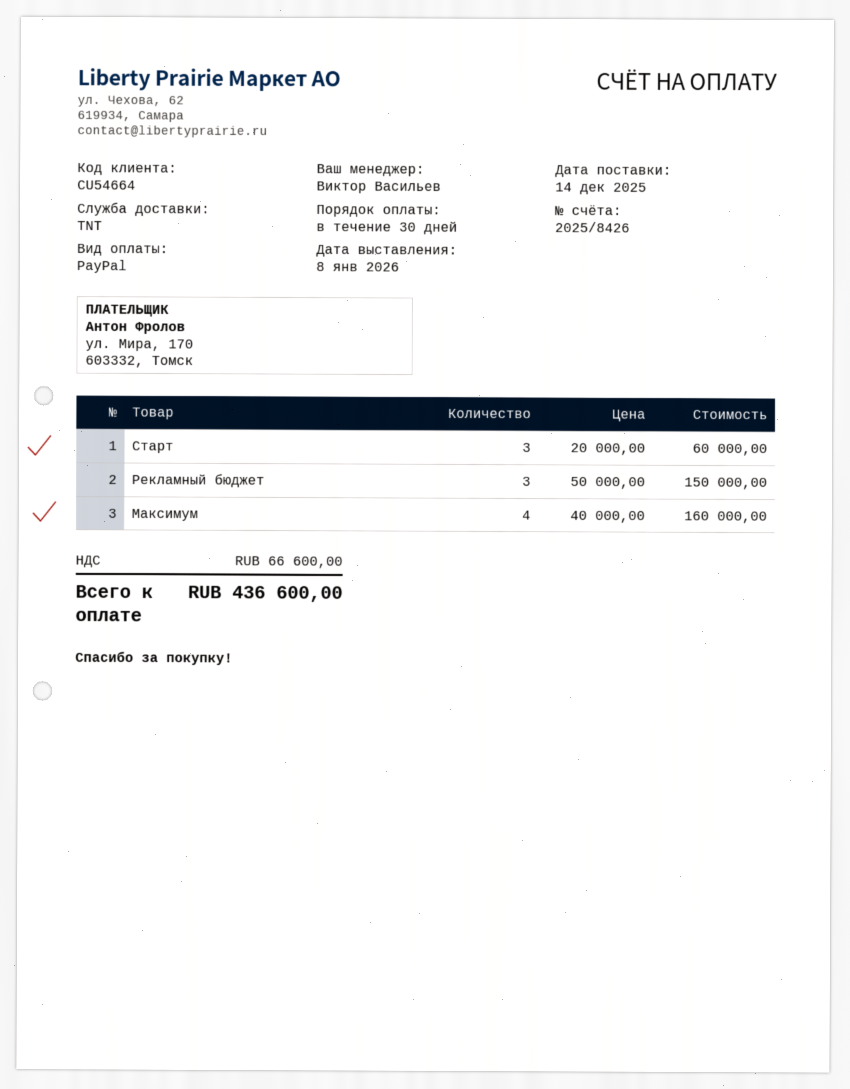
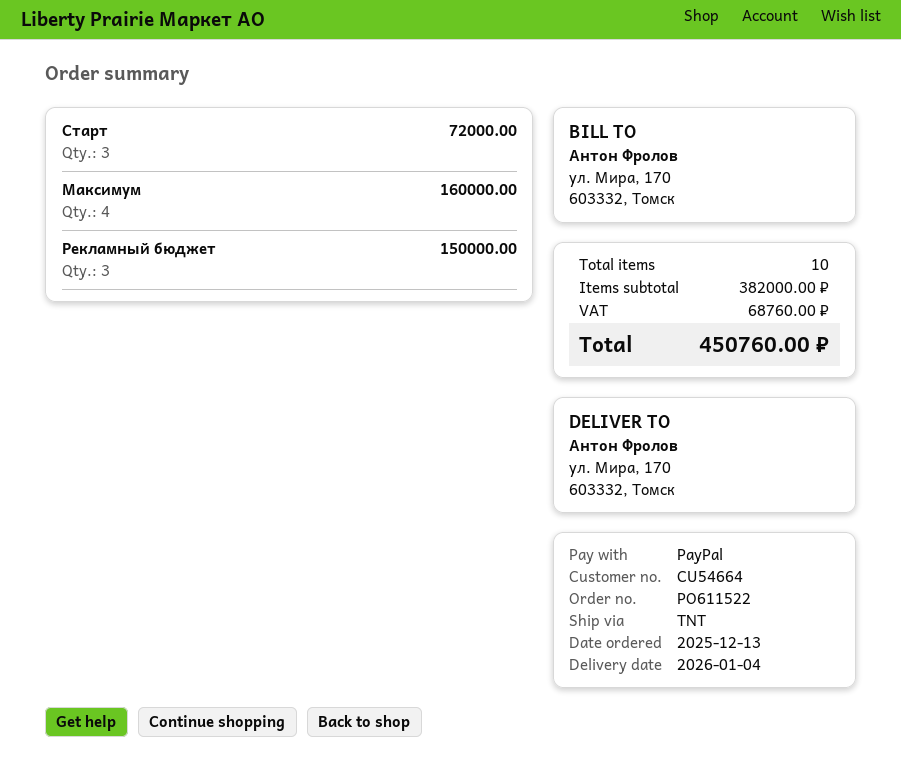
delivery date: 2025-12-14 -> 2026-01-04
Старт: 3 for 60000.00 -> 3 for 72000.00
tax: 66600.00 -> 68760.00
total: 436600.00 -> 450760.00

